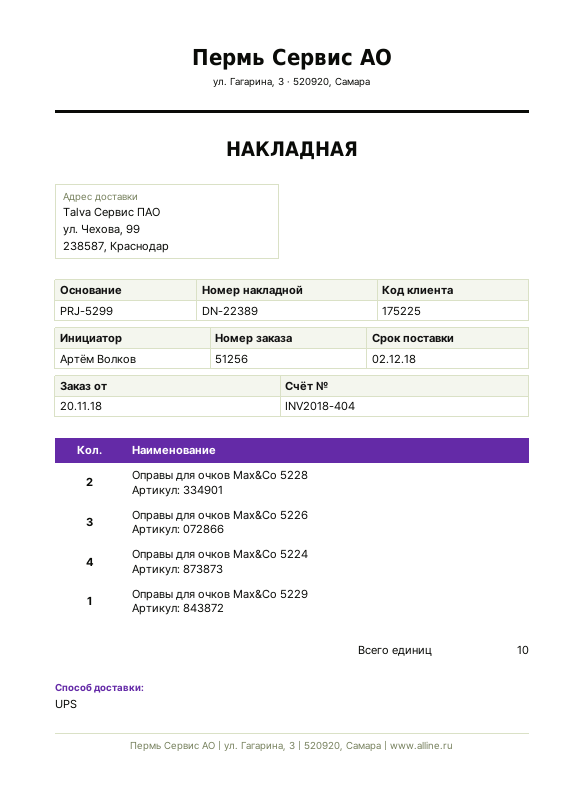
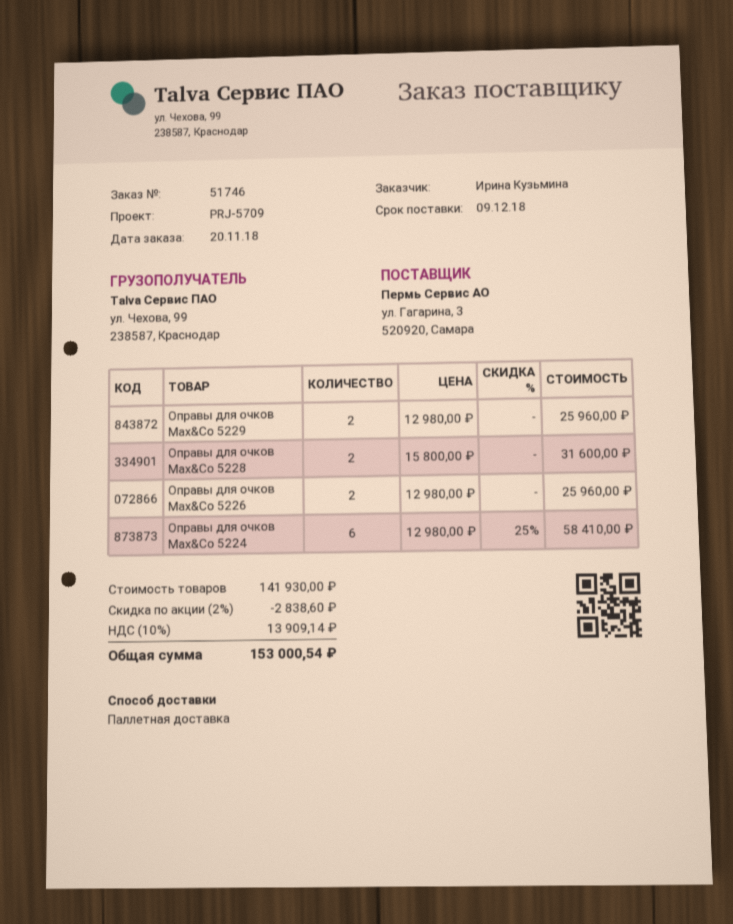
order number: 51256 -> 51746
delivery date: 2018-12-02 -> 2018-12-09
reference: PRJ-5299 -> PRJ-5709
ordered by: Артём Волков -> Ирина Кузьмина
shipping method: UPS -> pallet freight
Оправы для очков Max&Co 5226: 3 -> 2
Оправы для очков Max&Co 5224: 4 -> 6
Оправы для очков Max&Co 5229: 1 -> 2

